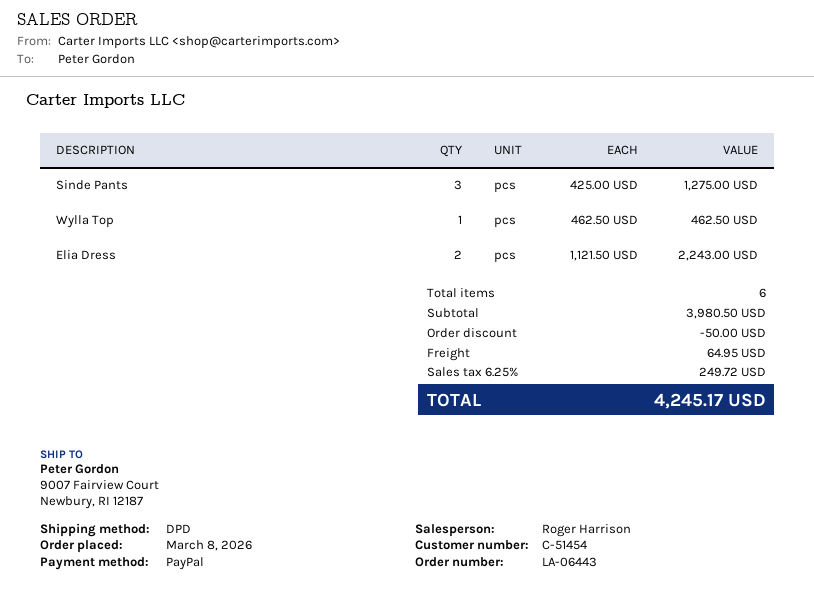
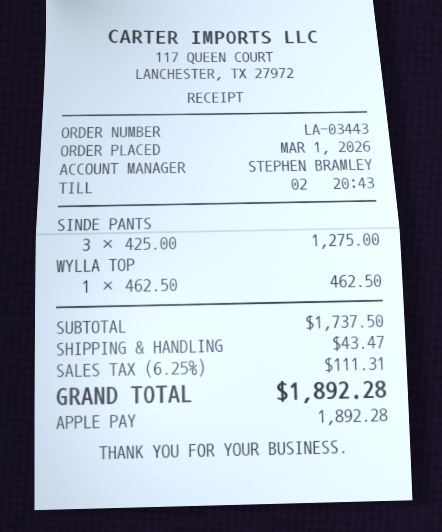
order number: LA-06443 -> LA-03443
order date: 2026-03-08 -> 2026-03-01
sales rep: Roger Harrison -> STEPHEN BRAMLEY
payment method: PayPal -> Apple Pay
Elia Dress: 2 x 1121.50 = 2243.00 -> none
subtotal: 3980.50 -> 1737.50
discount: 50.00 -> none
shipping: 64.95 -> 43.47
tax: 6.25% = 249.72 -> 6.25% = 111.31
total: 4245.17 -> 1892.28

